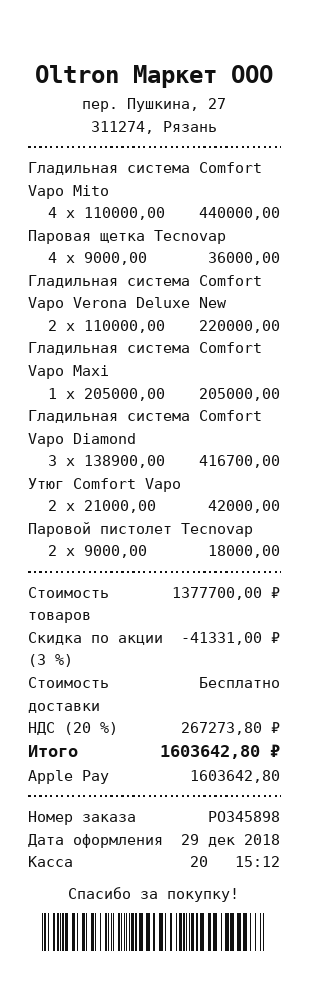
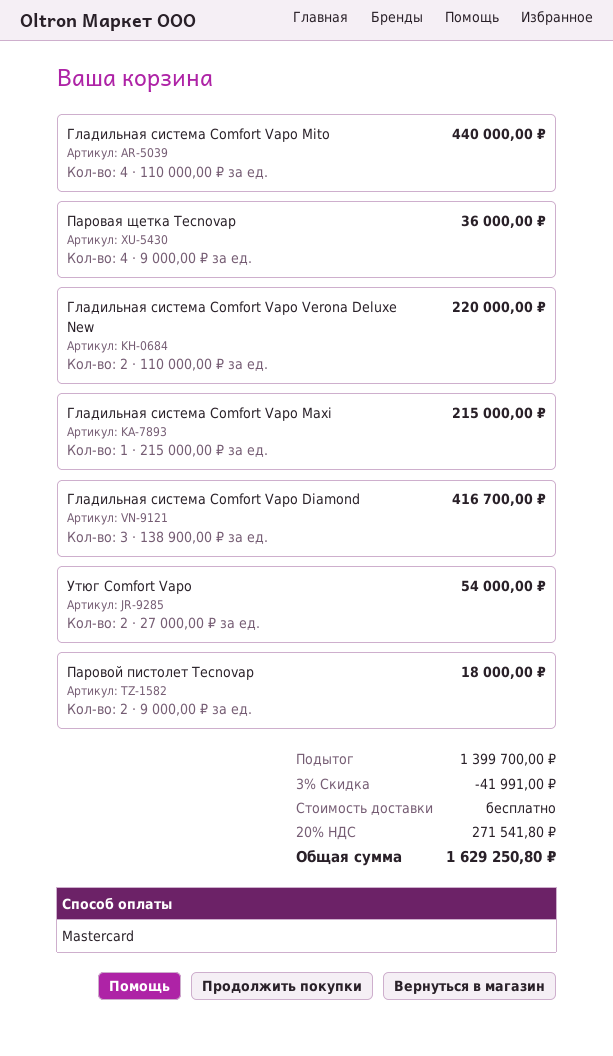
payment method: Apple Pay -> Mastercard
Гладильная система Comfort Vapo Maxi: 1 x 205000.00 = 205000.00 -> 1 x 215000.00 = 215000.00
Утюг Comfort Vapo: 2 x 21000.00 = 42000.00 -> 2 x 27000.00 = 54000.00
subtotal: 1377700.00 -> 1399700.00
discount: 3% = 41331.00 -> 3% = 41991.00
tax: 20% = 267273.80 -> 20% = 271541.80
total: 1603642.80 -> 1629250.80

